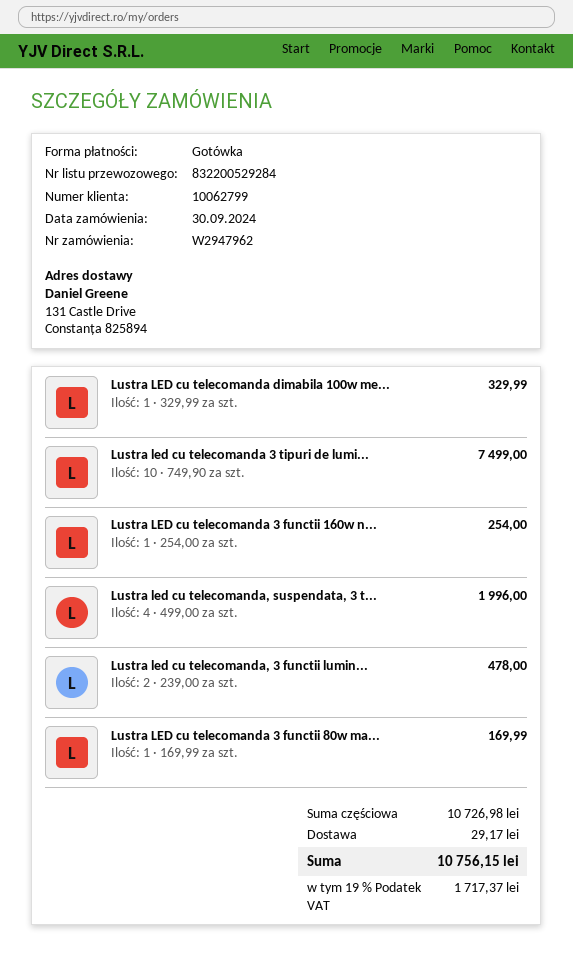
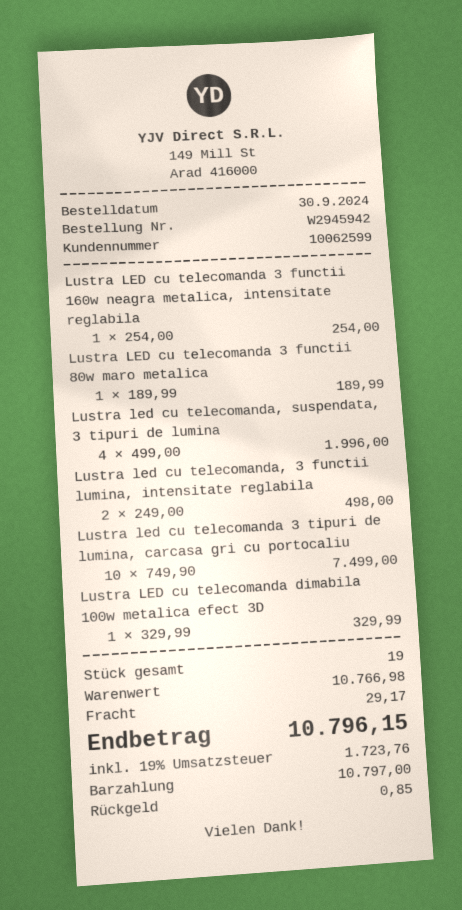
order number: W2947962 -> W2945942
customer number: 10062799 -> 10062599
Lustra led cu telecomanda, 3 functii lumin...: 2 x 239.00 = 478.00 -> 2 x 249.00 = 498.00
Lustra LED cu telecomanda 3 functii 80w ma...: 1 x 169.99 = 169.99 -> 1 x 189.99 = 189.99
subtotal: 10726.98 -> 10766.98
tax: 19% = 1717.37 -> 19% = 1723.76
total: 10756.15 -> 10796.15

